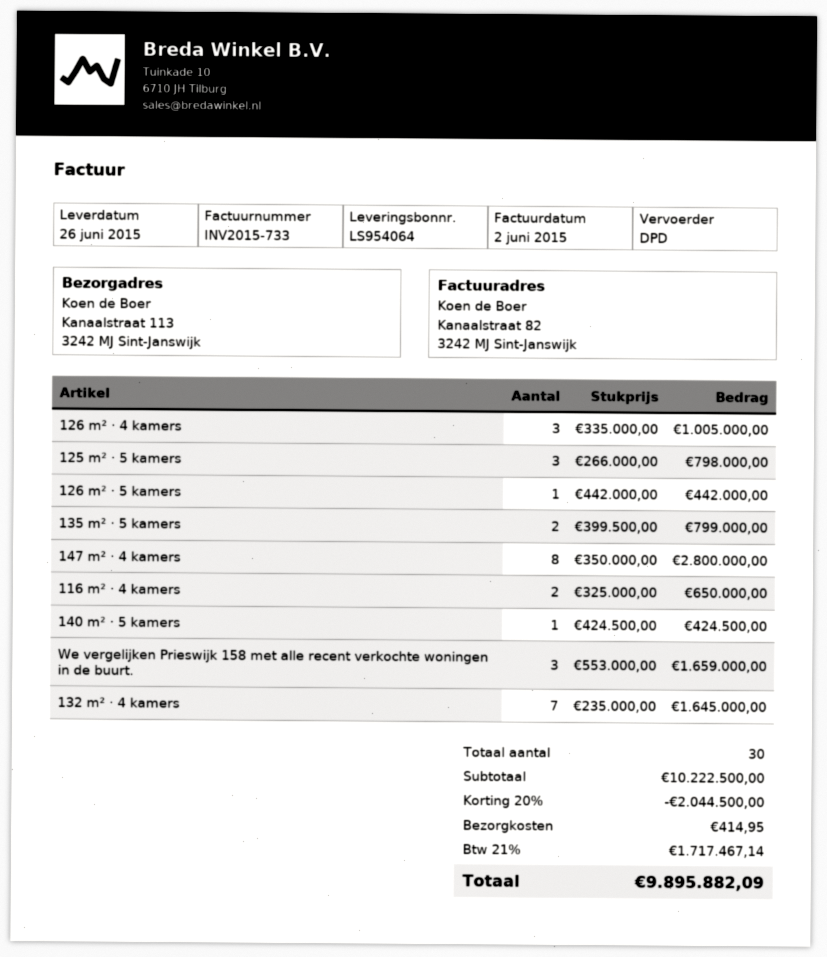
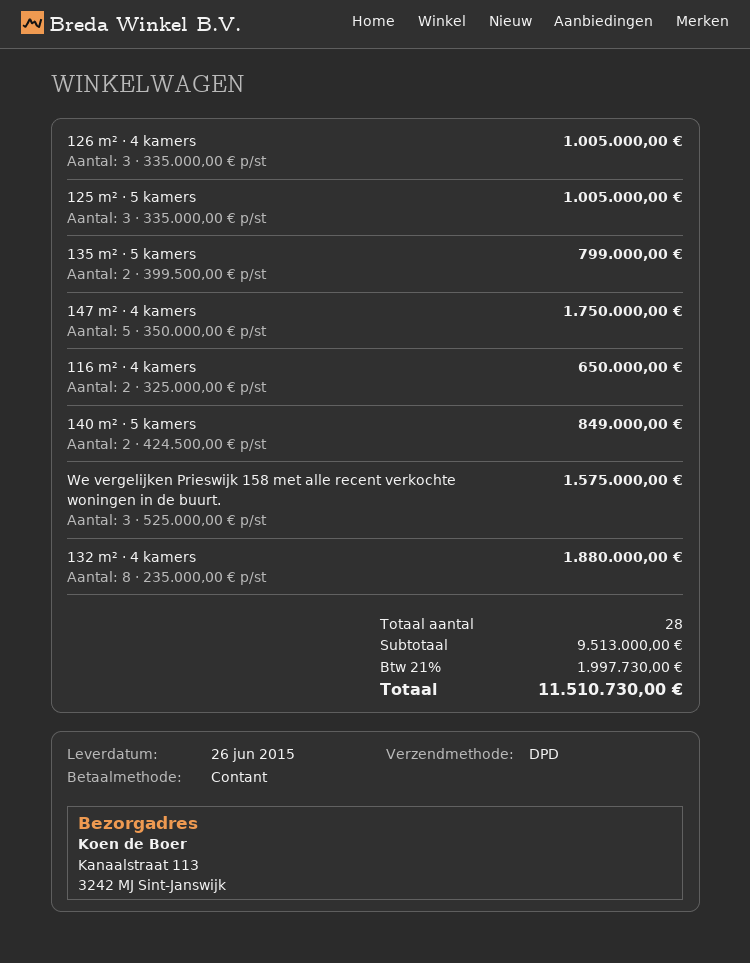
125 m² · 5 kamers: 3 x 266000.00 = 798000.00 -> 3 x 335000.00 = 1005000.00
126 m² · 5 kamers: 1 x 442000.00 = 442000.00 -> none
147 m² · 4 kamers: 8 x 350000.00 = 2800000.00 -> 5 x 350000.00 = 1750000.00
140 m² · 5 kamers: 1 x 424500.00 = 424500.00 -> 2 x 424500.00 = 849000.00
We vergelijken Prieswijk 158 met alle recent verkochte woningen in de buurt.: 3 x 553000.00 = 1659000.00 -> 3 x 525000.00 = 1575000.00
132 m² · 4 kamers: 7 x 235000.00 = 1645000.00 -> 8 x 235000.00 = 1880000.00
total quantity: 30 -> 28
subtotal: 10222500.00 -> 9513000.00
discount: 20% = 2044500.00 -> none
shipping: 414.95 -> none
tax: 21% = 1717467.14 -> 21% = 1997730.00
total: 9895882.09 -> 11510730.00

